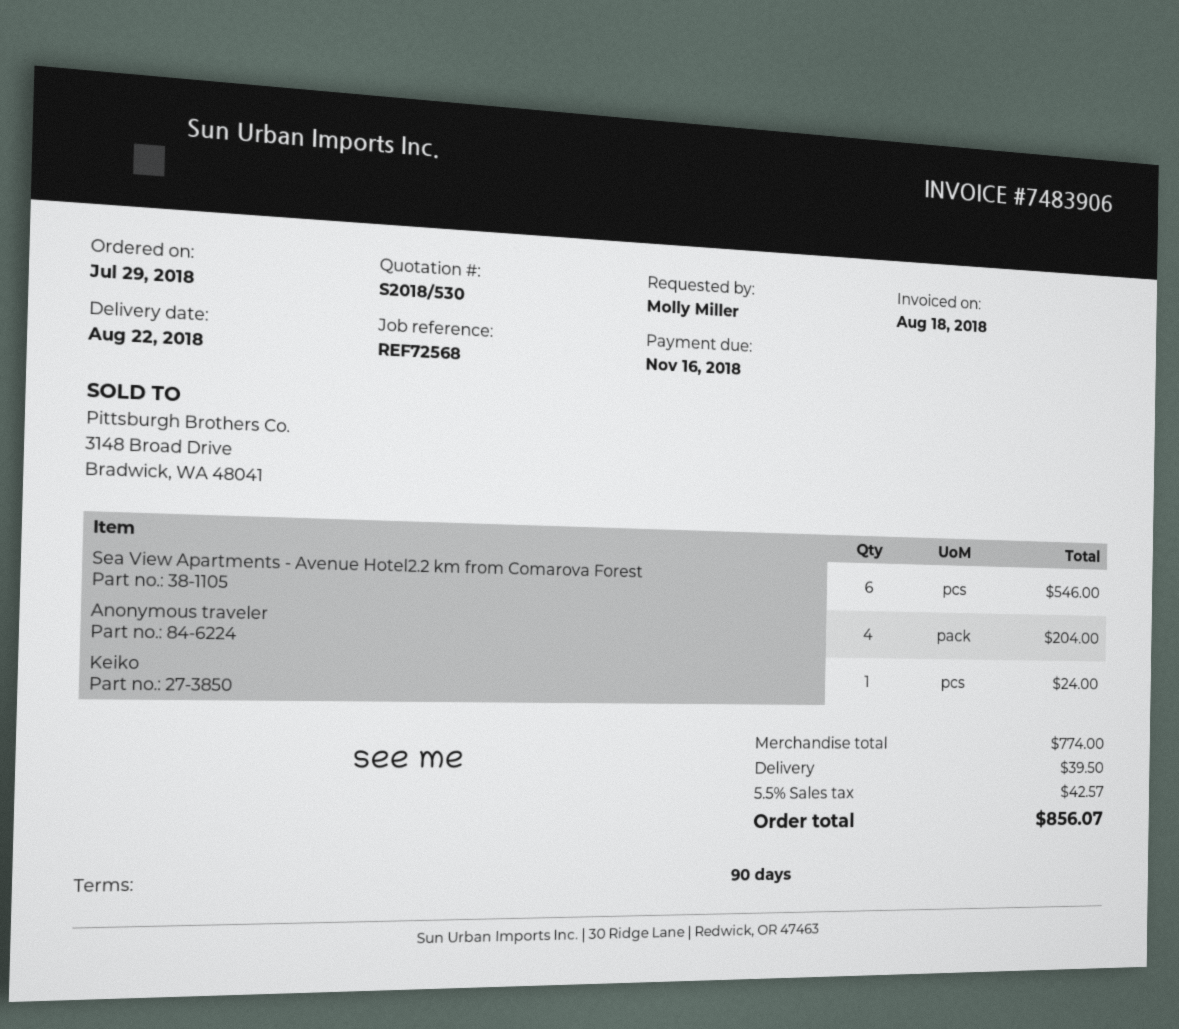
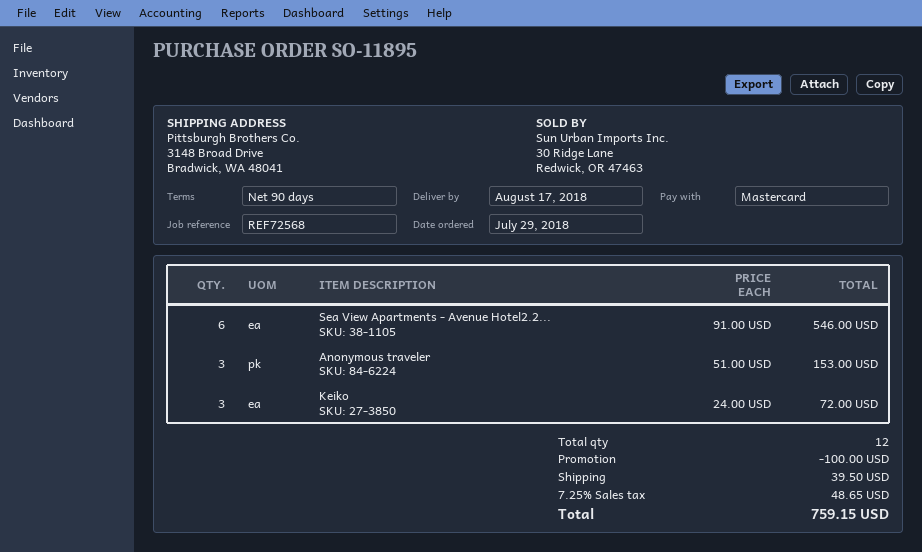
delivery date: 2018-08-22 -> 2018-08-17
Anonymous traveler: 4 for 204.00 -> 3 for 153.00
Keiko: 1 for 24.00 -> 3 for 72.00
discount: none -> 100.00
tax: 5.5% = 42.57 -> 7.25% = 48.65
total: 856.07 -> 759.15

